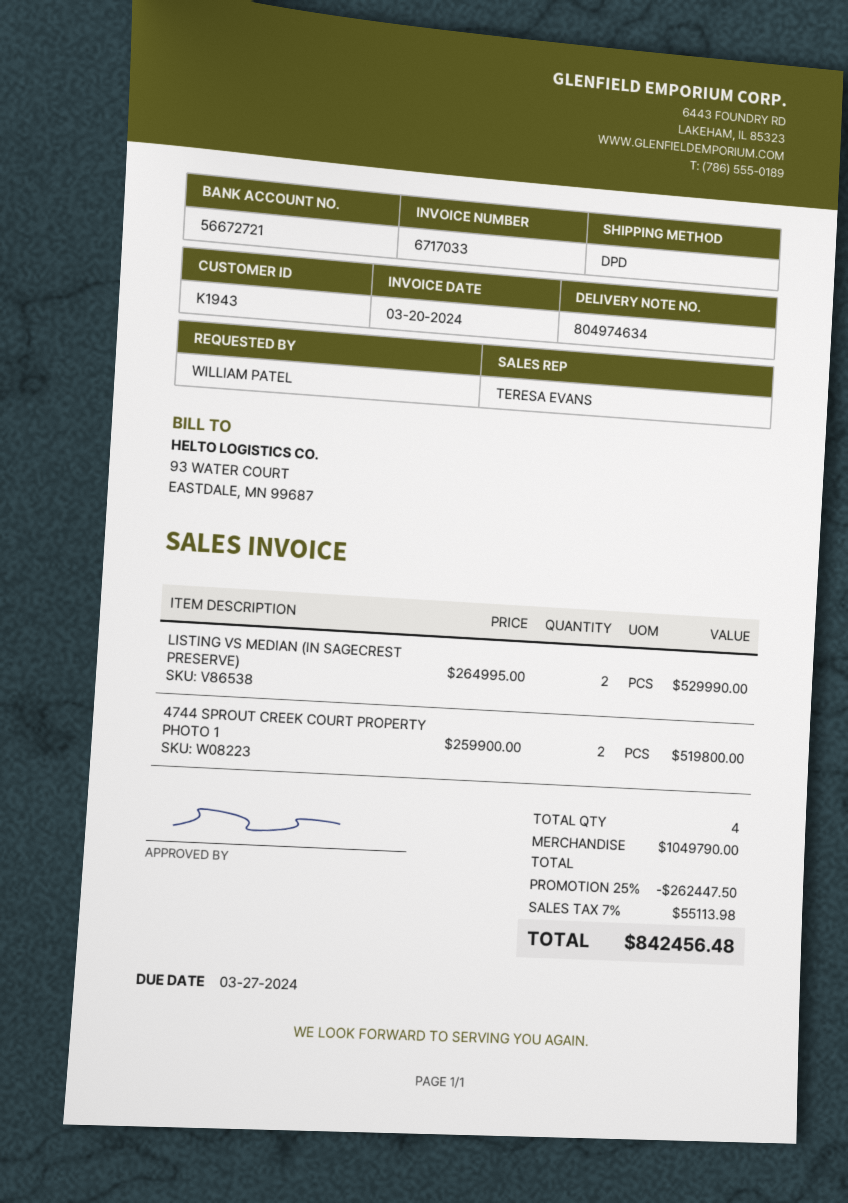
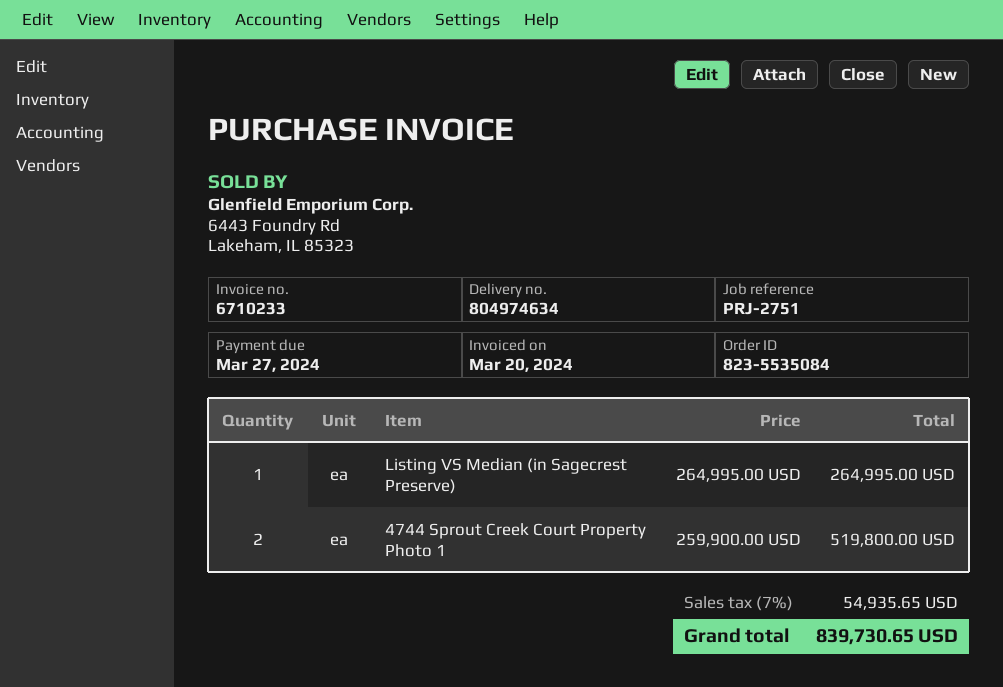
invoice number: 6717033 -> 6710233
LISTING VS MEDIAN (IN SAGECREST PRESERVE): 2 x 264995.00 = 529990.00 -> 1 x 264995.00 = 264995.00
discount: 25% = 262447.50 -> none
tax: 7% = 55113.98 -> 7% = 54935.65
total: 842456.48 -> 839730.65

